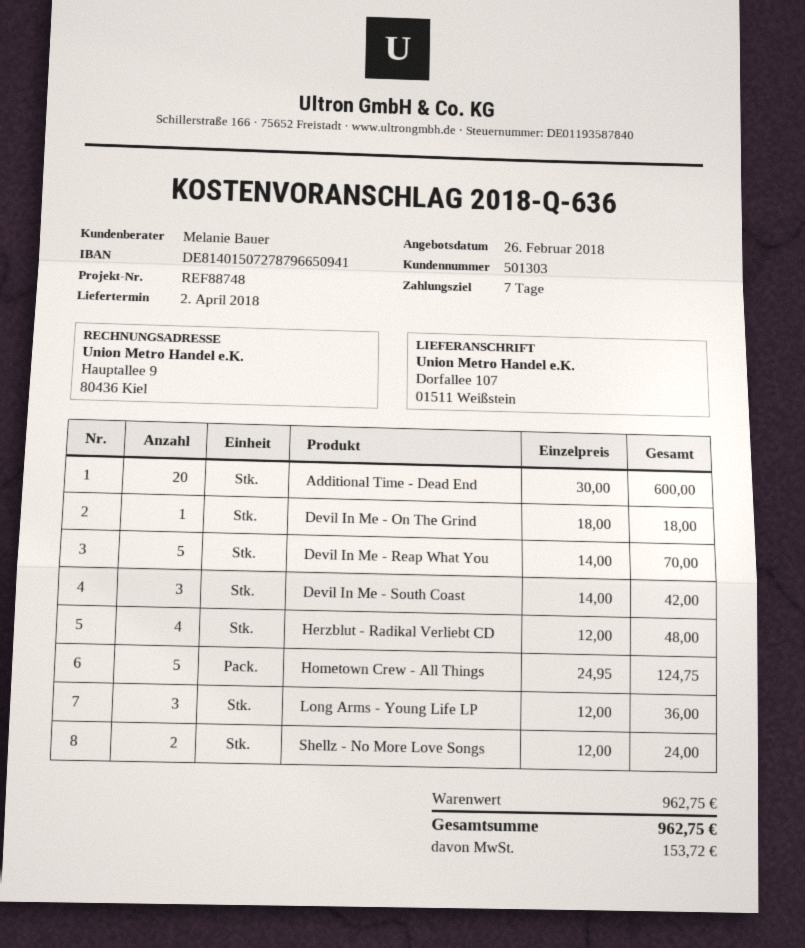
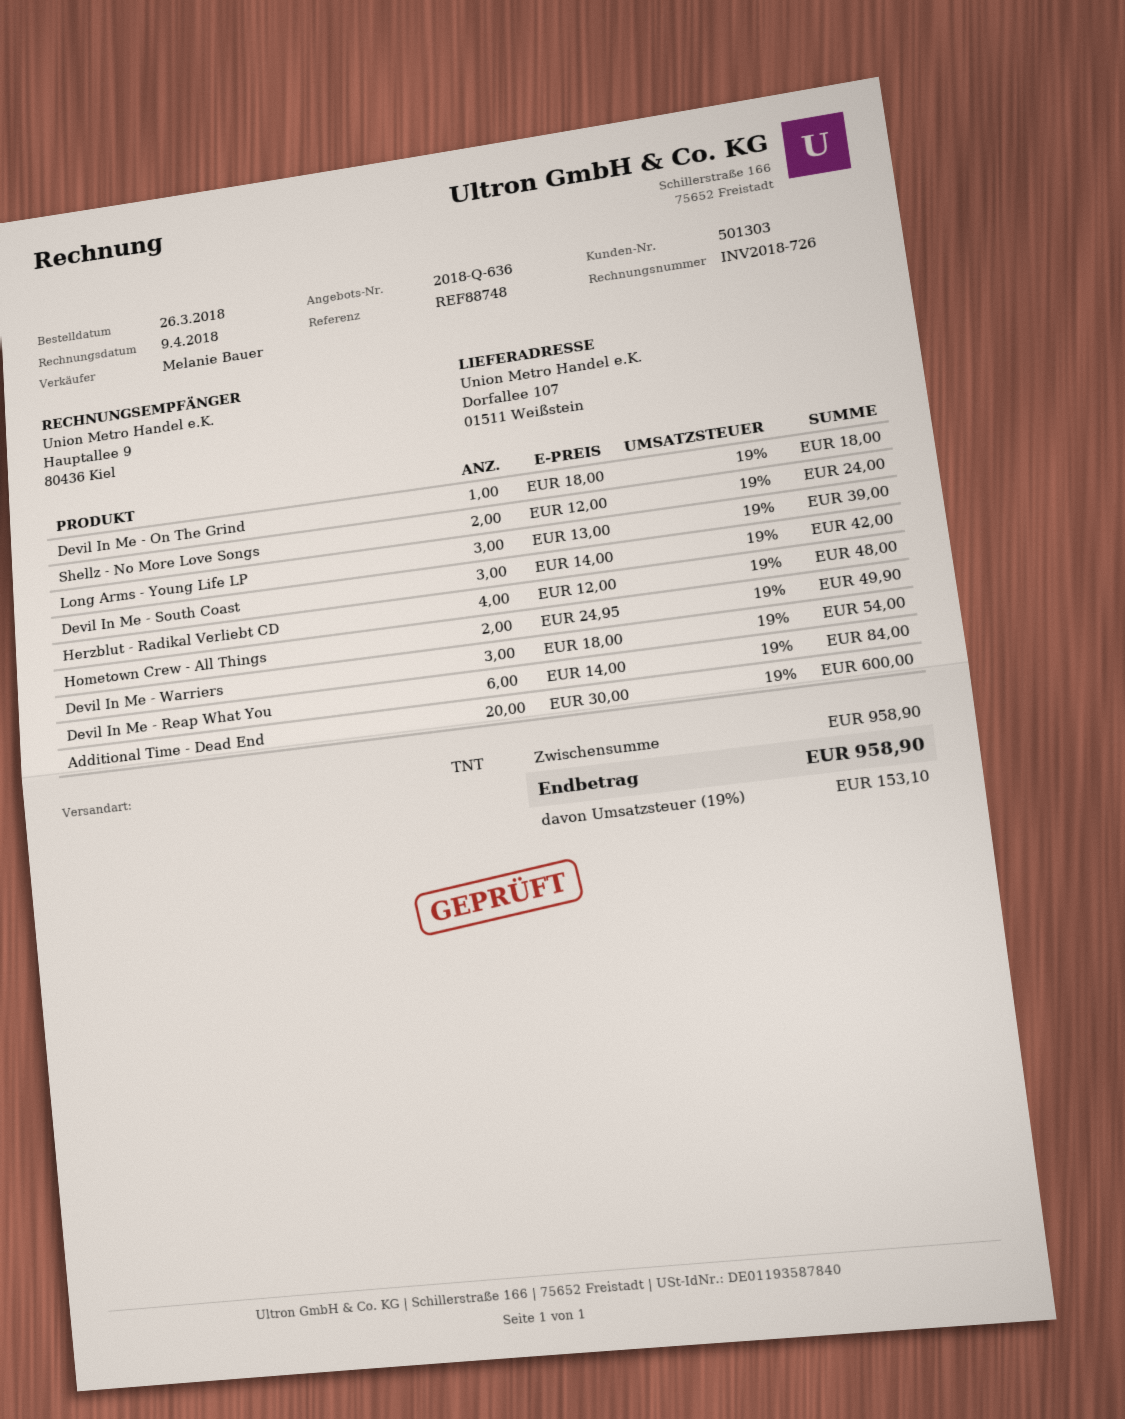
Devil In Me - Reap What You: 5 x 14.00 = 70.00 -> 6 x 14.00 = 84.00
Hometown Crew - All Things: 5 x 24.95 = 124.75 -> 2 x 24.95 = 49.90
Long Arms - Young Life LP: 3 x 12.00 = 36.00 -> 3 x 13.00 = 39.00
Devil In Me - Warriers: none -> 3 x 18.00 = 54.00
subtotal: 962.75 -> 958.90
tax: 153.72 -> 153.10
total: 962.75 -> 958.90

